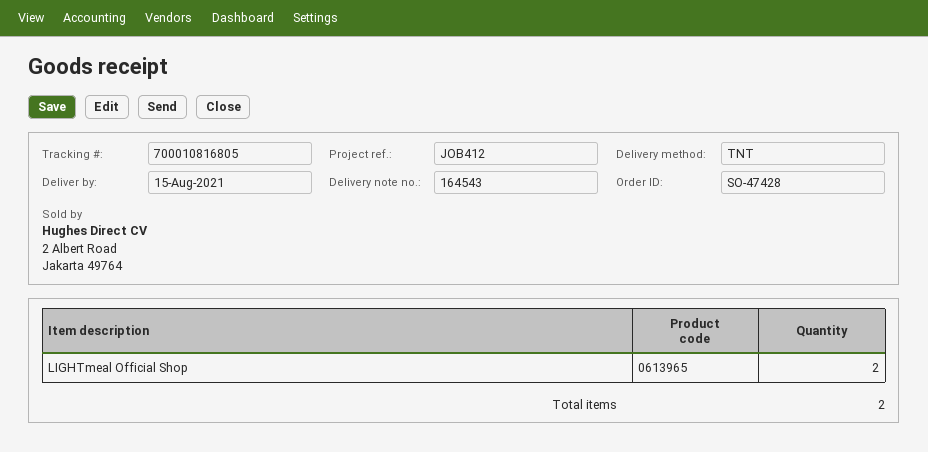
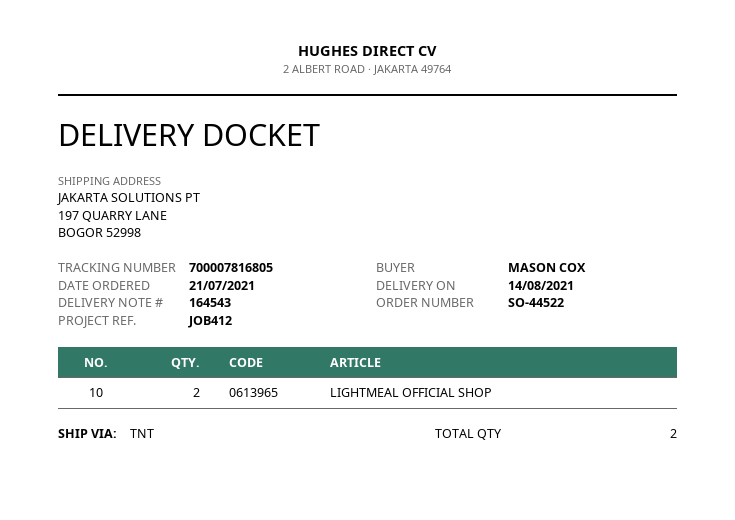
order number: SO-47428 -> SO-44522
delivery date: 2021-08-15 -> 2021-08-14
tracking number: 700010816805 -> 700007816805

